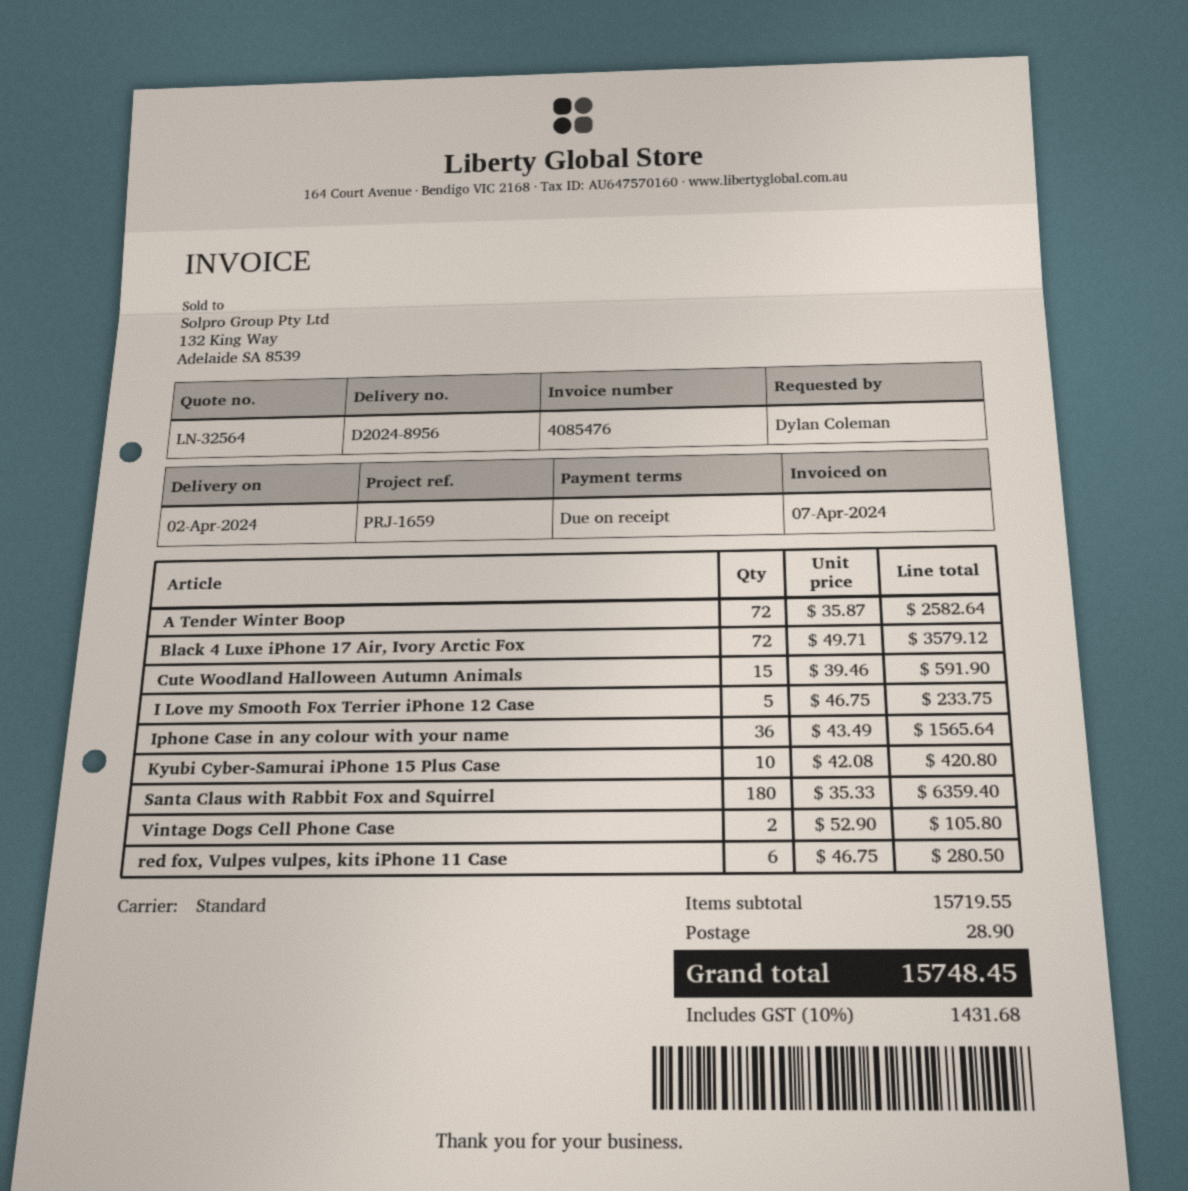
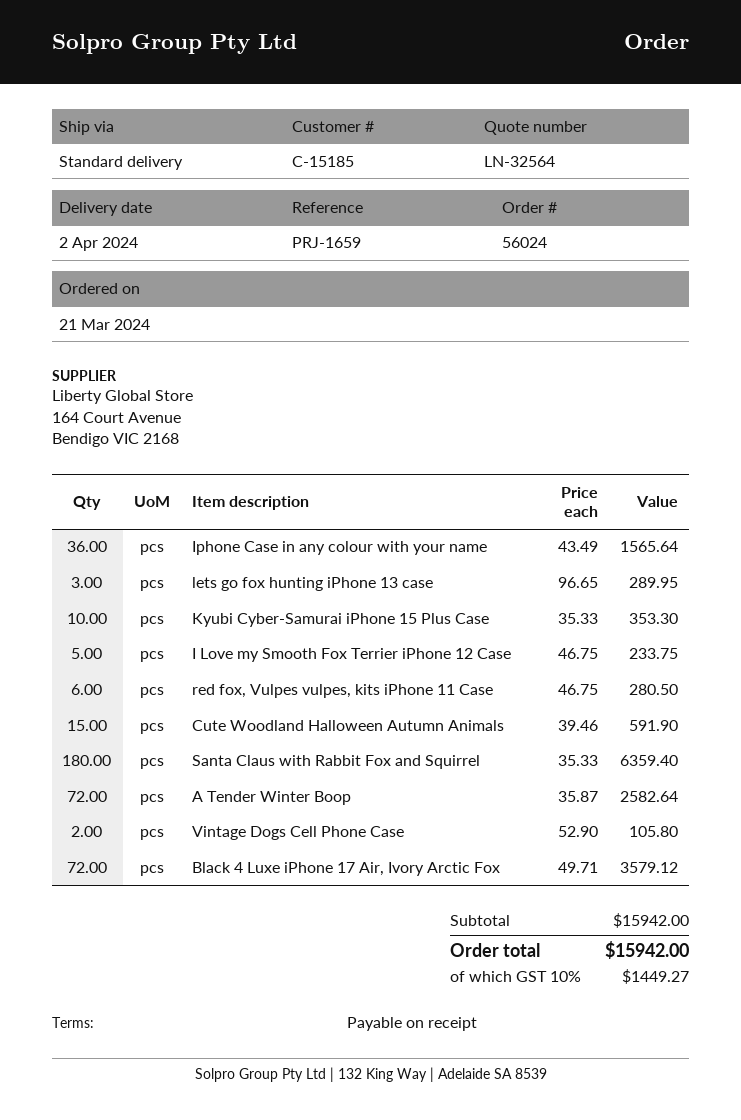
Kyubi Cyber-Samurai iPhone 15 Plus Case: 10 x 42.08 = 420.80 -> 10 x 35.33 = 353.30
lets go fox hunting iPhone 13 case: none -> 3 x 96.65 = 289.95
subtotal: 15719.55 -> 15942.00
shipping: 28.90 -> none
tax: 10% = 1431.68 -> 10% = 1449.27
total: 15748.45 -> 15942.00

